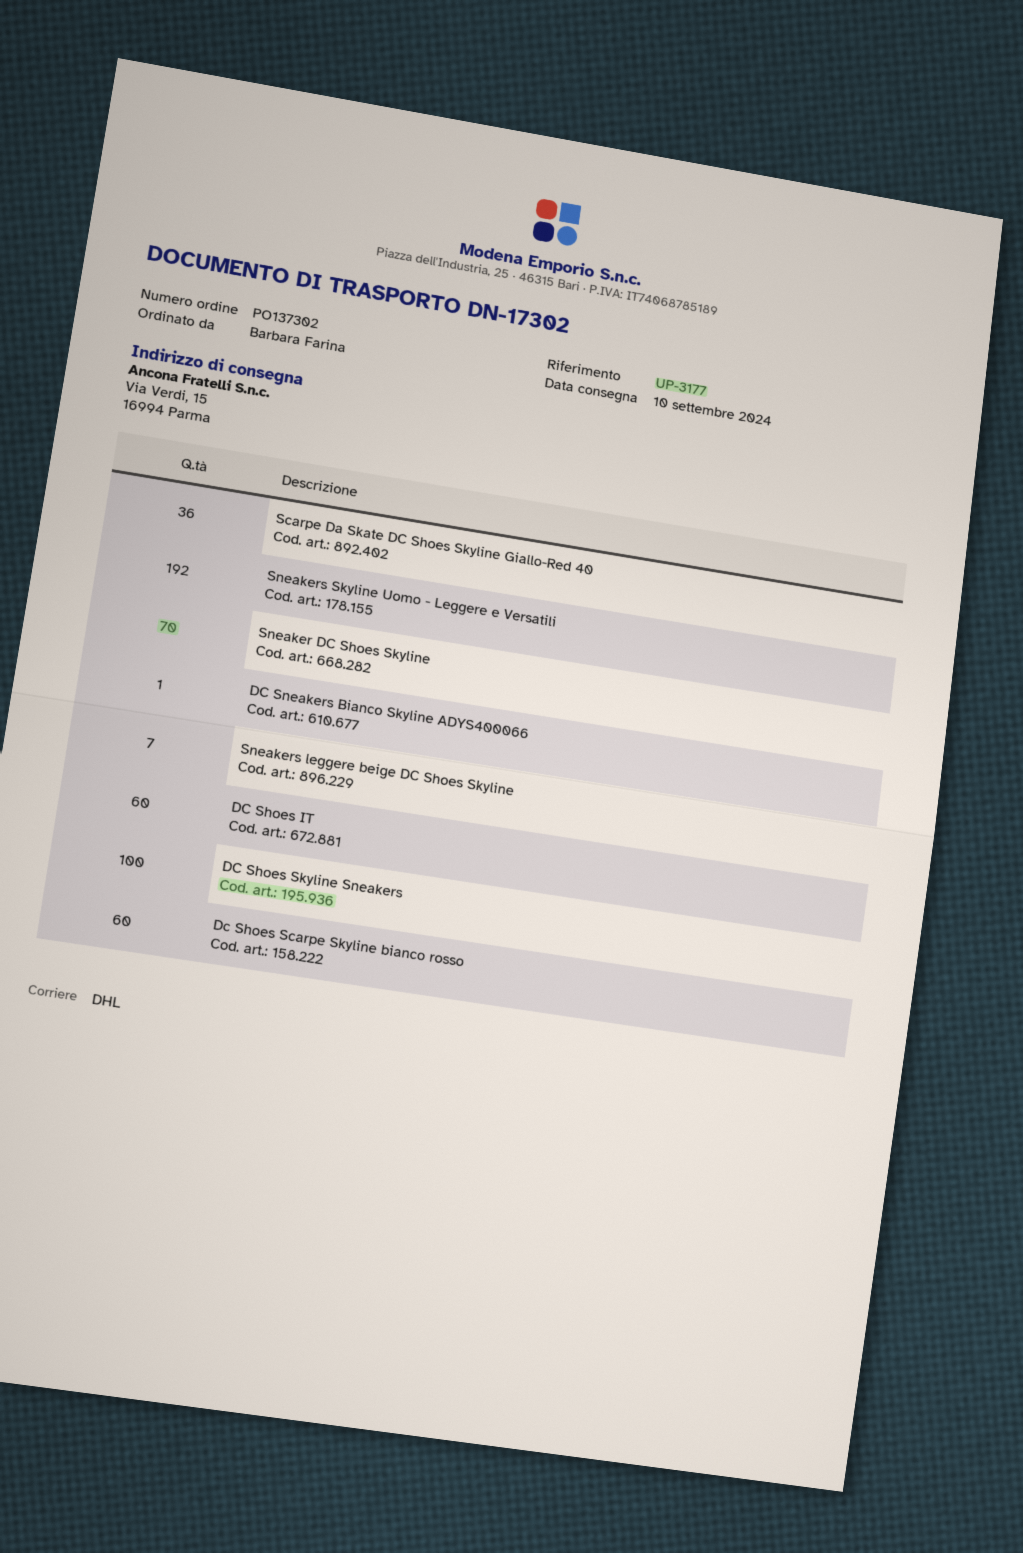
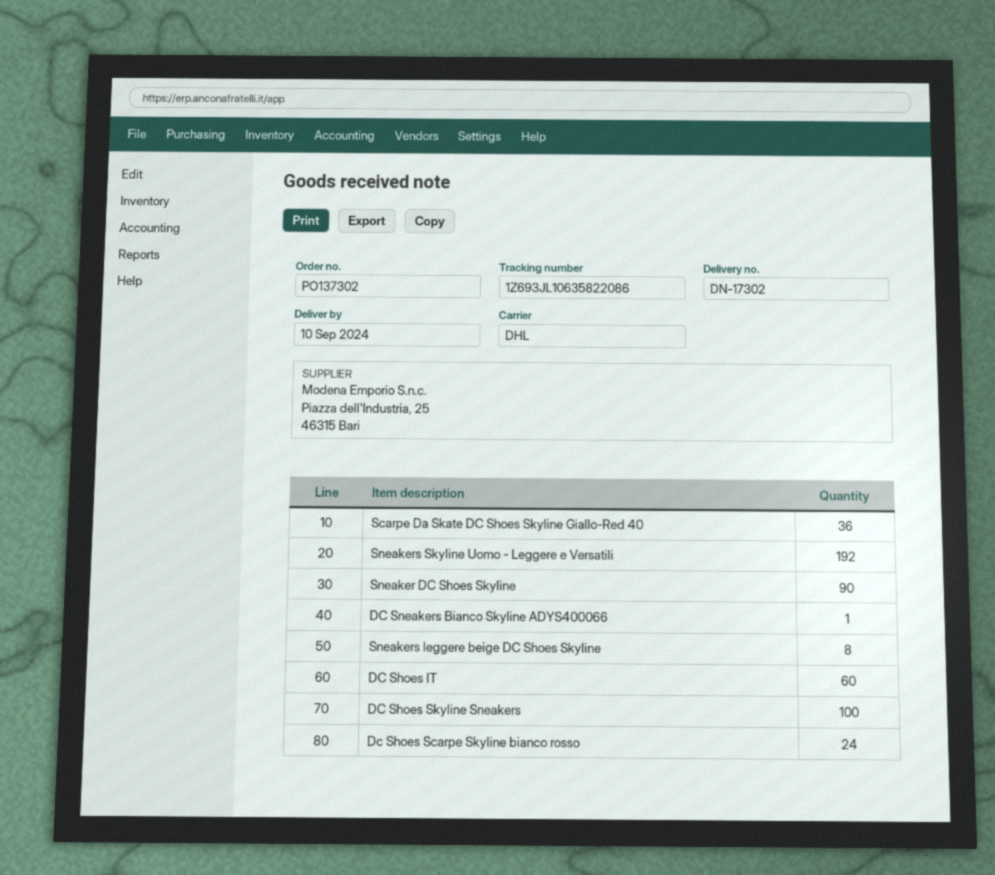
Sneaker DC Shoes Skyline: 70 -> 90
Sneakers leggere beige DC Shoes Skyline: 7 -> 8
Dc Shoes Scarpe Skyline bianco rosso: 60 -> 24

